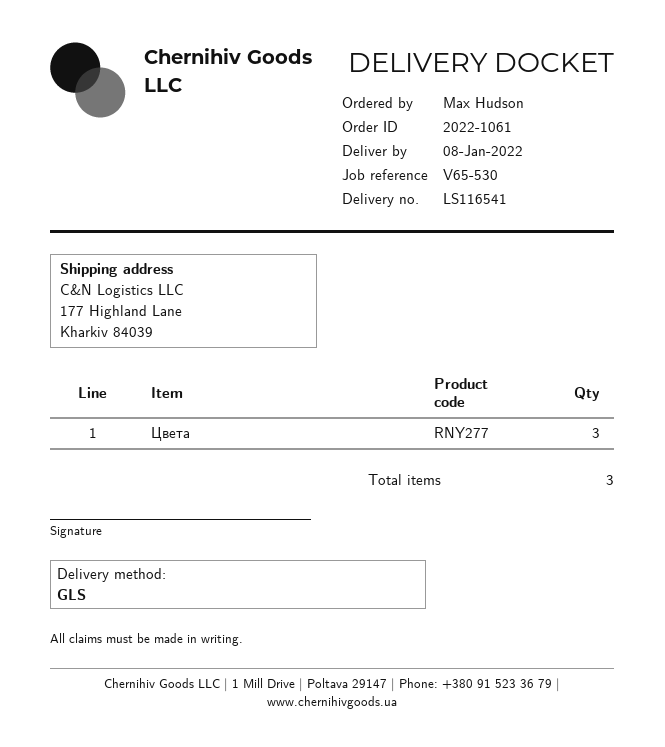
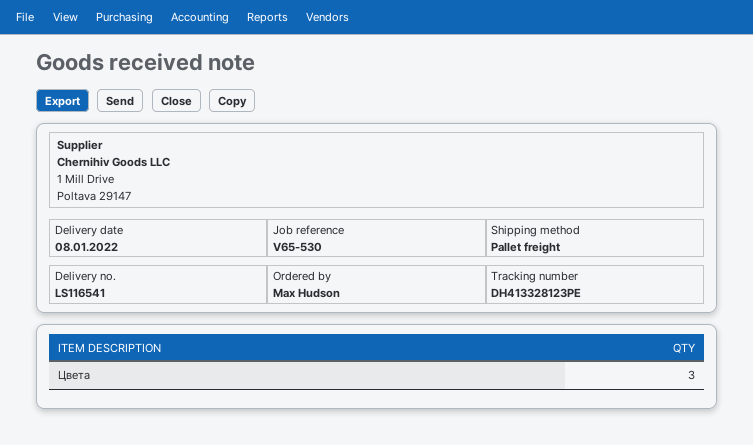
shipping method: GLS -> pallet freight

